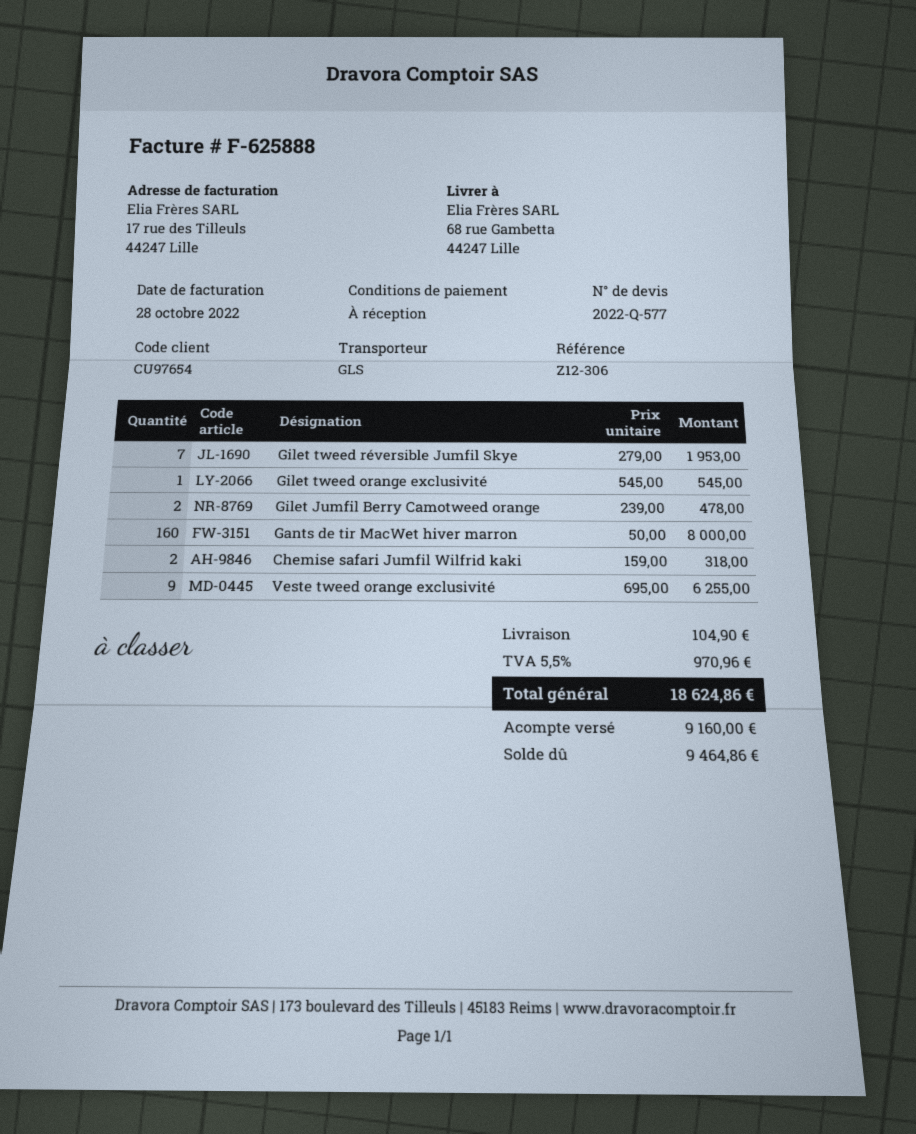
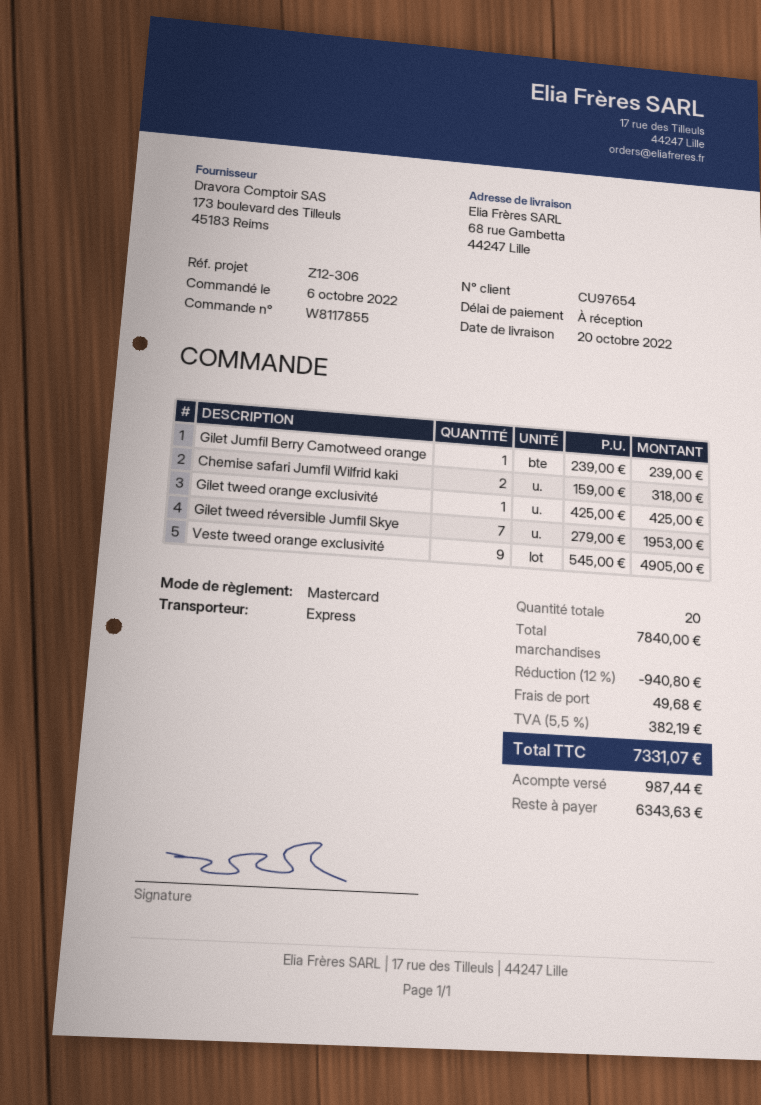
shipping method: GLS -> express
Gilet tweed orange exclusivité: 1 x 545.00 = 545.00 -> 1 x 425.00 = 425.00
Gilet Jumfil Berry Camotweed orange: 2 x 239.00 = 478.00 -> 1 x 239.00 = 239.00
Gants de tir MacWet hiver marron: 160 x 50.00 = 8000.00 -> none
Veste tweed orange exclusivité: 9 x 695.00 = 6255.00 -> 9 x 545.00 = 4905.00
discount: none -> 12% = 940.80
shipping: 104.90 -> 49.68
tax: 5.5% = 970.96 -> 5.5% = 382.19
total: 18624.86 -> 7331.07
deposit: 9160.00 -> 987.44
balance: 9464.86 -> 6343.63

